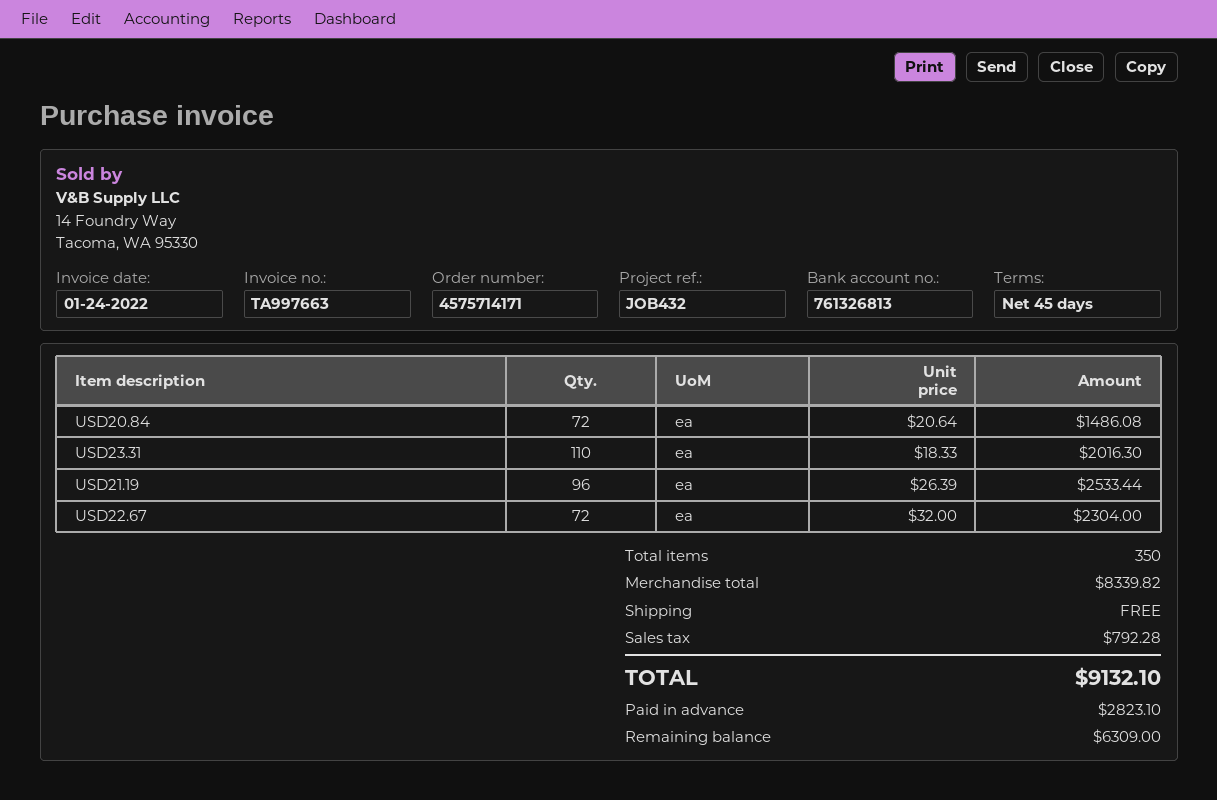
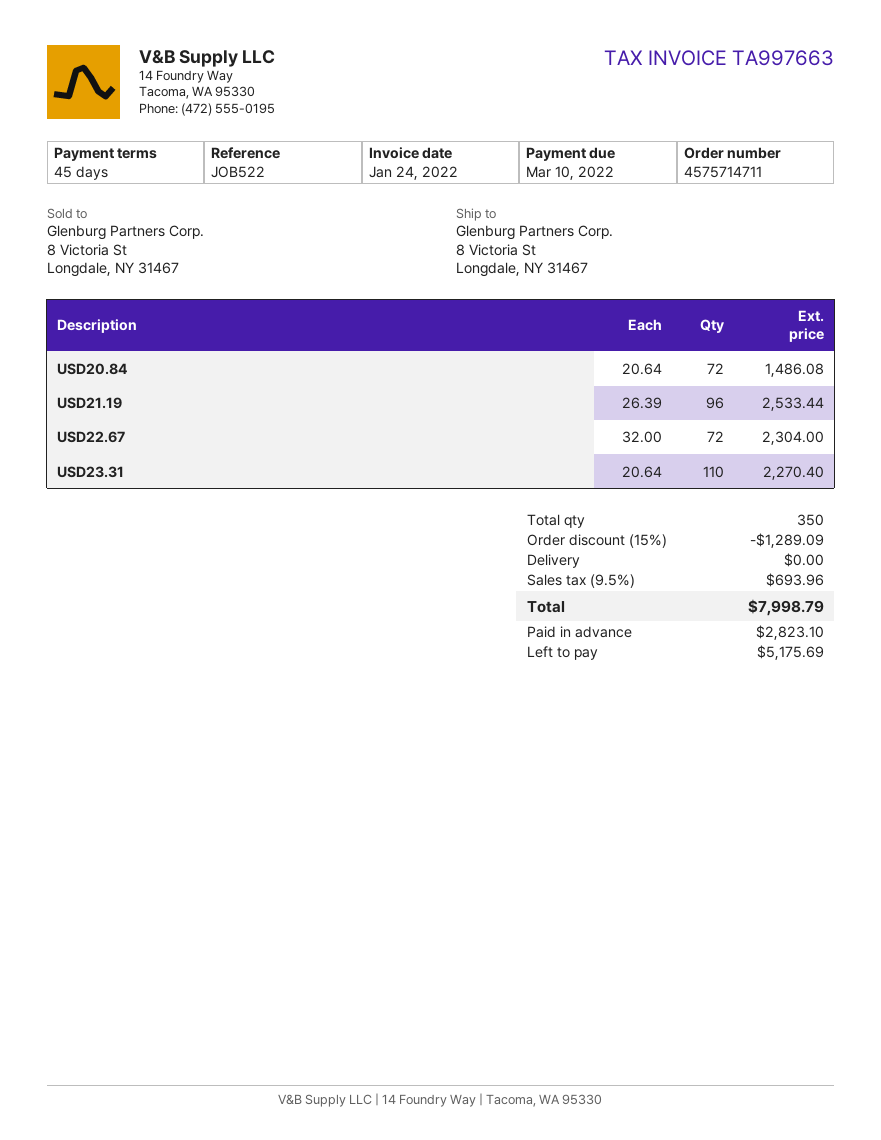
order number: 4575714171 -> 4575714711
reference: JOB432 -> JOB522
USD23.31: 110 x 18.33 = 2016.30 -> 110 x 20.64 = 2270.40
discount: none -> 15% = 1289.09
tax: 792.28 -> 693.96
total: 9132.10 -> 7998.79
balance: 6309.00 -> 5175.69

